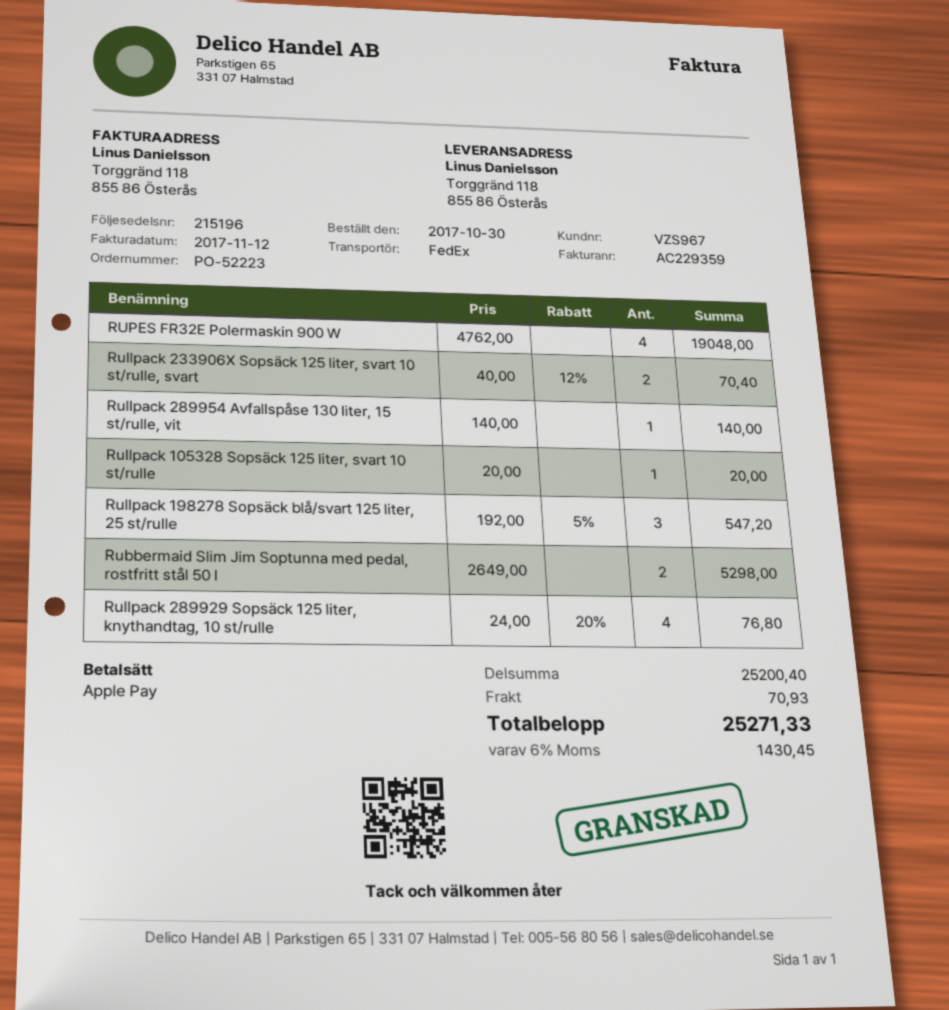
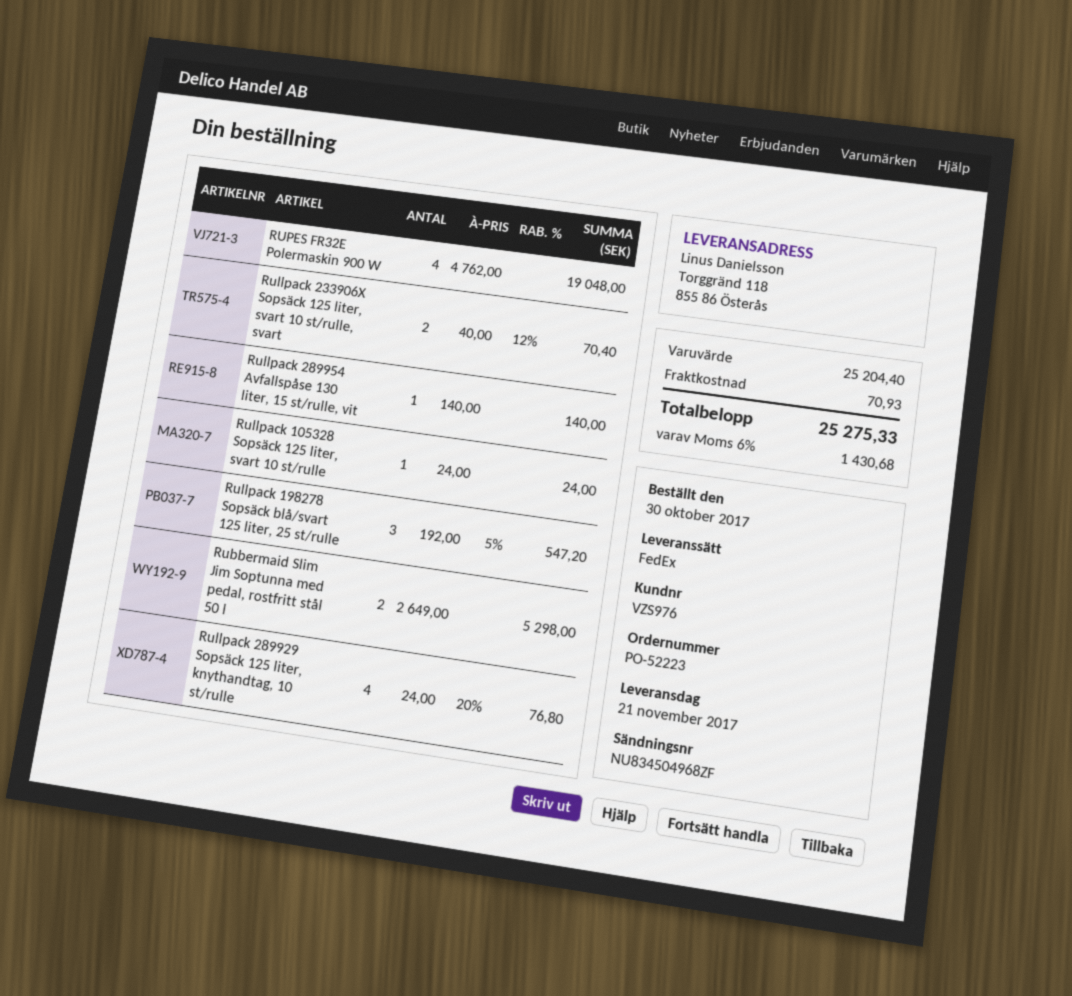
customer number: VZS967 -> VZS976
Rullpack 105328 Sopsäck 125 liter, svart 10 st/rulle: 1 x 20.00 = 20.00 -> 1 x 24.00 = 24.00
subtotal: 25200.40 -> 25204.40
tax: 6% = 1430.45 -> 6% = 1430.68
total: 25271.33 -> 25275.33

